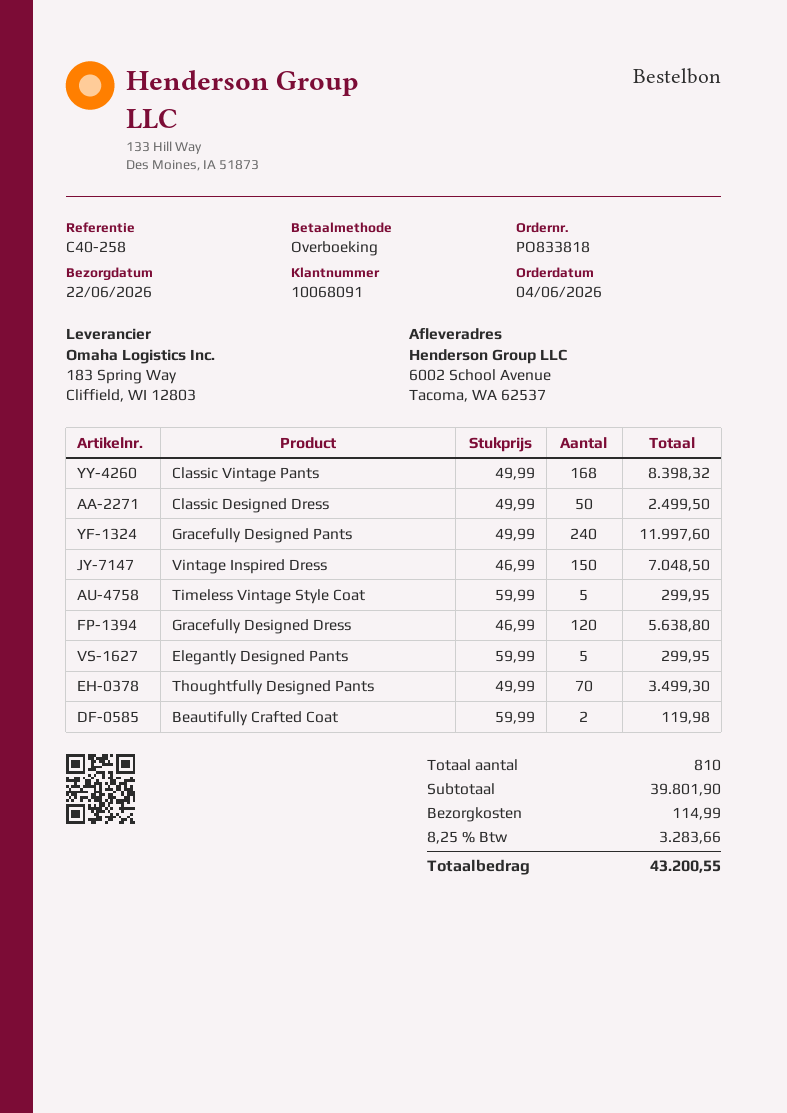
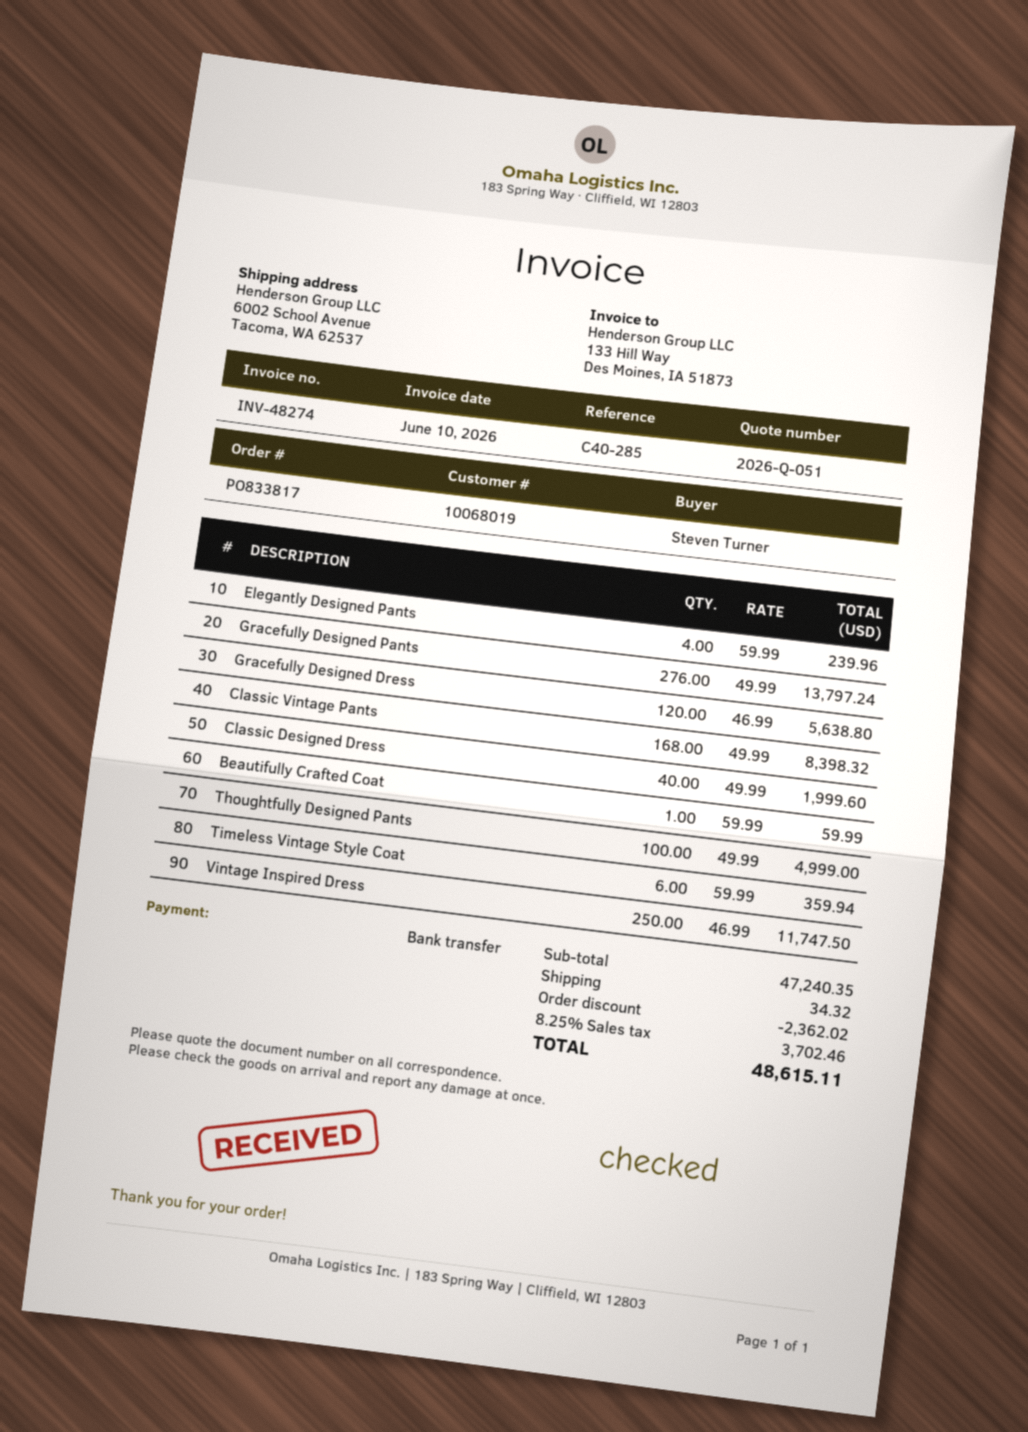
order number: PO833818 -> PO833817
customer number: 10068091 -> 10068019
reference: C40-258 -> C40-285
Classic Designed Dress: 50 x 49.99 = 2499.50 -> 40 x 49.99 = 1999.60
Gracefully Designed Pants: 240 x 49.99 = 11997.60 -> 276 x 49.99 = 13797.24
Vintage Inspired Dress: 150 x 46.99 = 7048.50 -> 250 x 46.99 = 11747.50
Timeless Vintage Style Coat: 5 x 59.99 = 299.95 -> 6 x 59.99 = 359.94
Elegantly Designed Pants: 5 x 59.99 = 299.95 -> 4 x 59.99 = 239.96
Thoughtfully Designed Pants: 70 x 49.99 = 3499.30 -> 100 x 49.99 = 4999.00
Beautifully Crafted Coat: 2 x 59.99 = 119.98 -> 1 x 59.99 = 59.99
subtotal: 39801.90 -> 47240.35
discount: none -> 2362.02
shipping: 114.99 -> 34.32
tax: 8.25% = 3283.66 -> 8.25% = 3702.46
total: 43200.55 -> 48615.11

